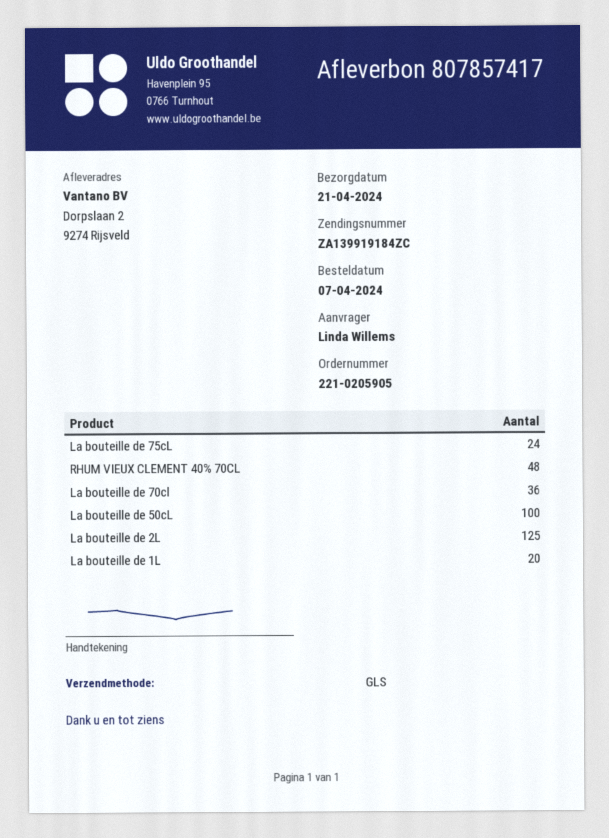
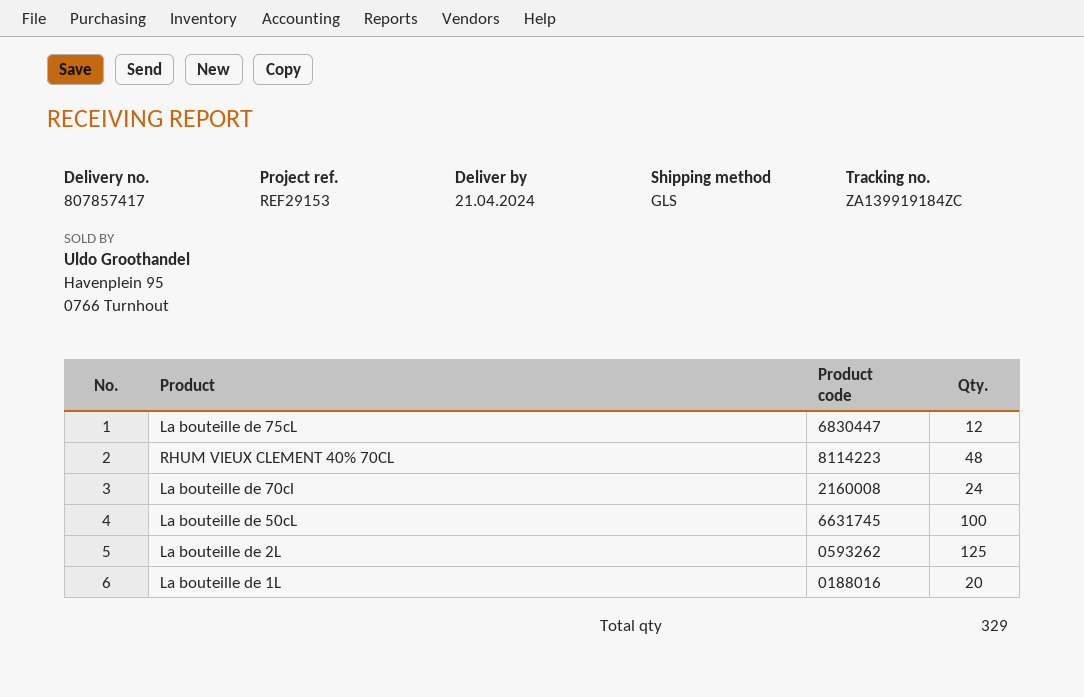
La bouteille de 75cL: 24 -> 12
La bouteille de 70cl: 36 -> 24

